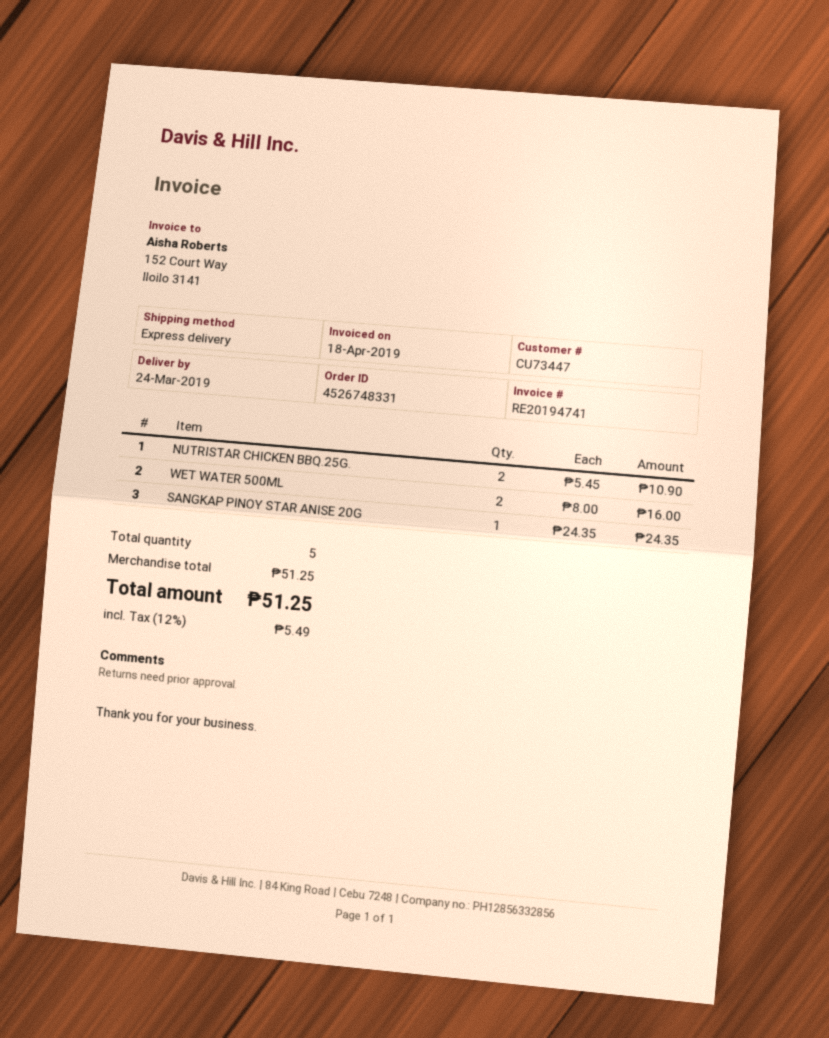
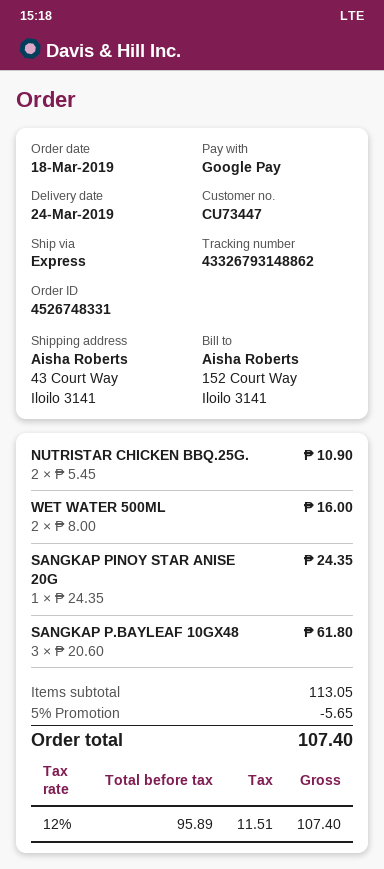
SANGKAP P.BAYLEAF 10GX48: none -> 3 x 20.60 = 61.80
subtotal: 51.25 -> 113.05
discount: none -> 5% = 5.65
tax: 12% = 5.49 -> 12% = 11.51
total: 51.25 -> 107.40

